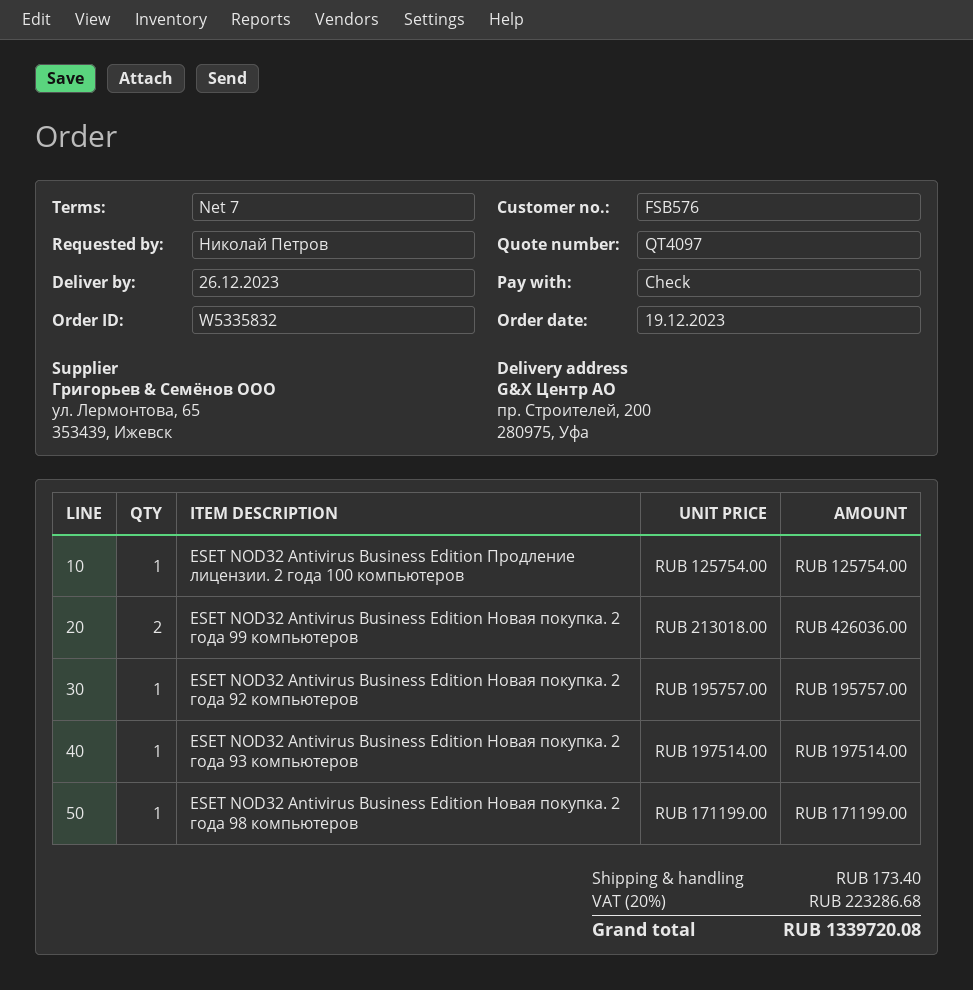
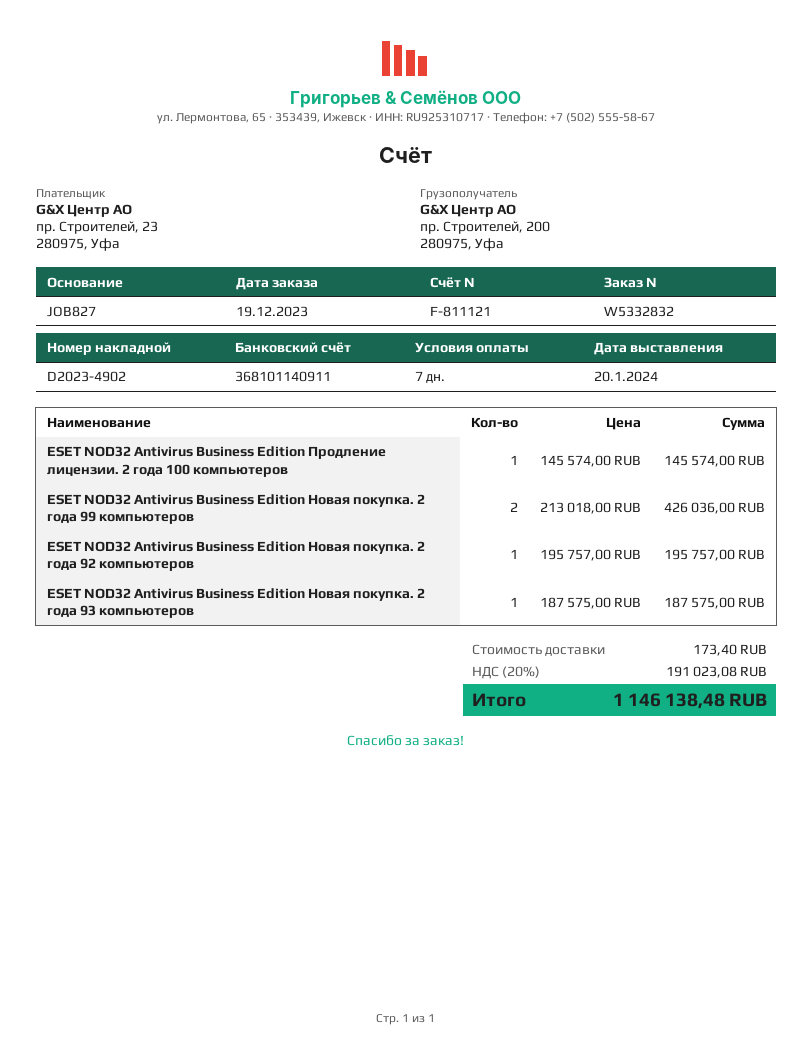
order number: W5335832 -> W5332832
ESET NOD32 Antivirus Business Edition Продление лицензии. 2 года 100 компьютеров: 1 x 125754.00 = 125754.00 -> 1 x 145574.00 = 145574.00
ESET NOD32 Antivirus Business Edition Новая покупка. 2 года 93 компьютеров: 1 x 197514.00 = 197514.00 -> 1 x 187575.00 = 187575.00
ESET NOD32 Antivirus Business Edition Новая покупка. 2 года 98 компьютеров: 1 x 171199.00 = 171199.00 -> none
tax: 20% = 223286.68 -> 20% = 191023.08
total: 1339720.08 -> 1146138.48

